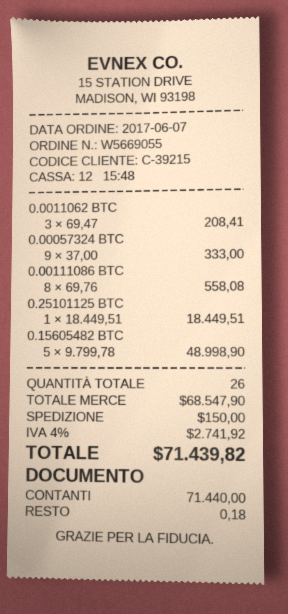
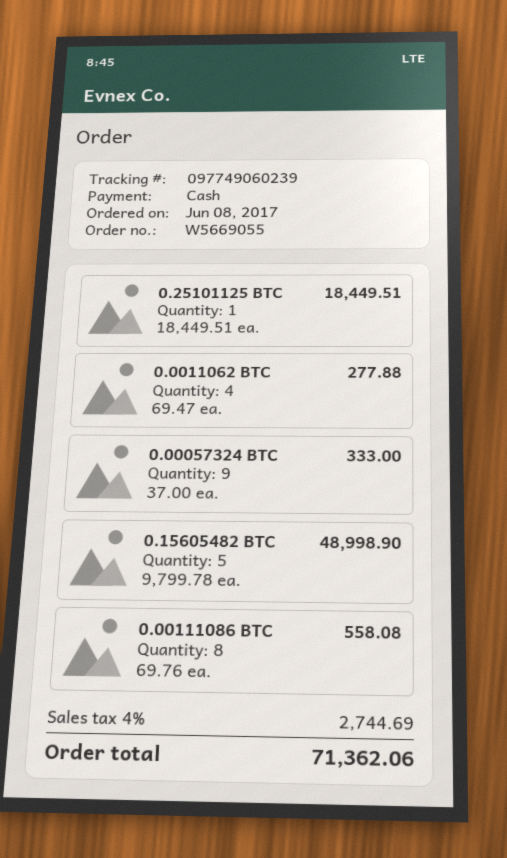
order date: 2017-06-07 -> 2017-06-08
0.0011062 BTC: 3 x 69.47 = 208.41 -> 4 x 69.47 = 277.88
shipping: 150.00 -> none
tax: 4% = 2741.92 -> 4% = 2744.69
total: 71439.82 -> 71362.06

